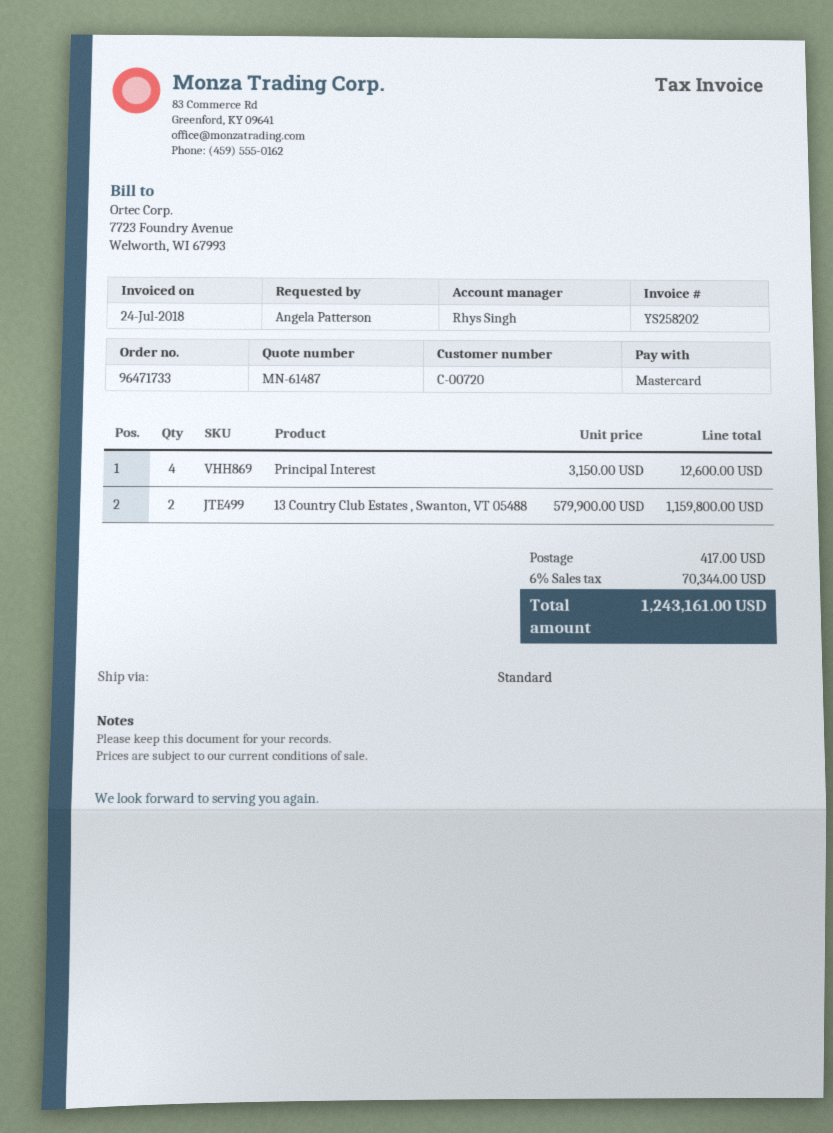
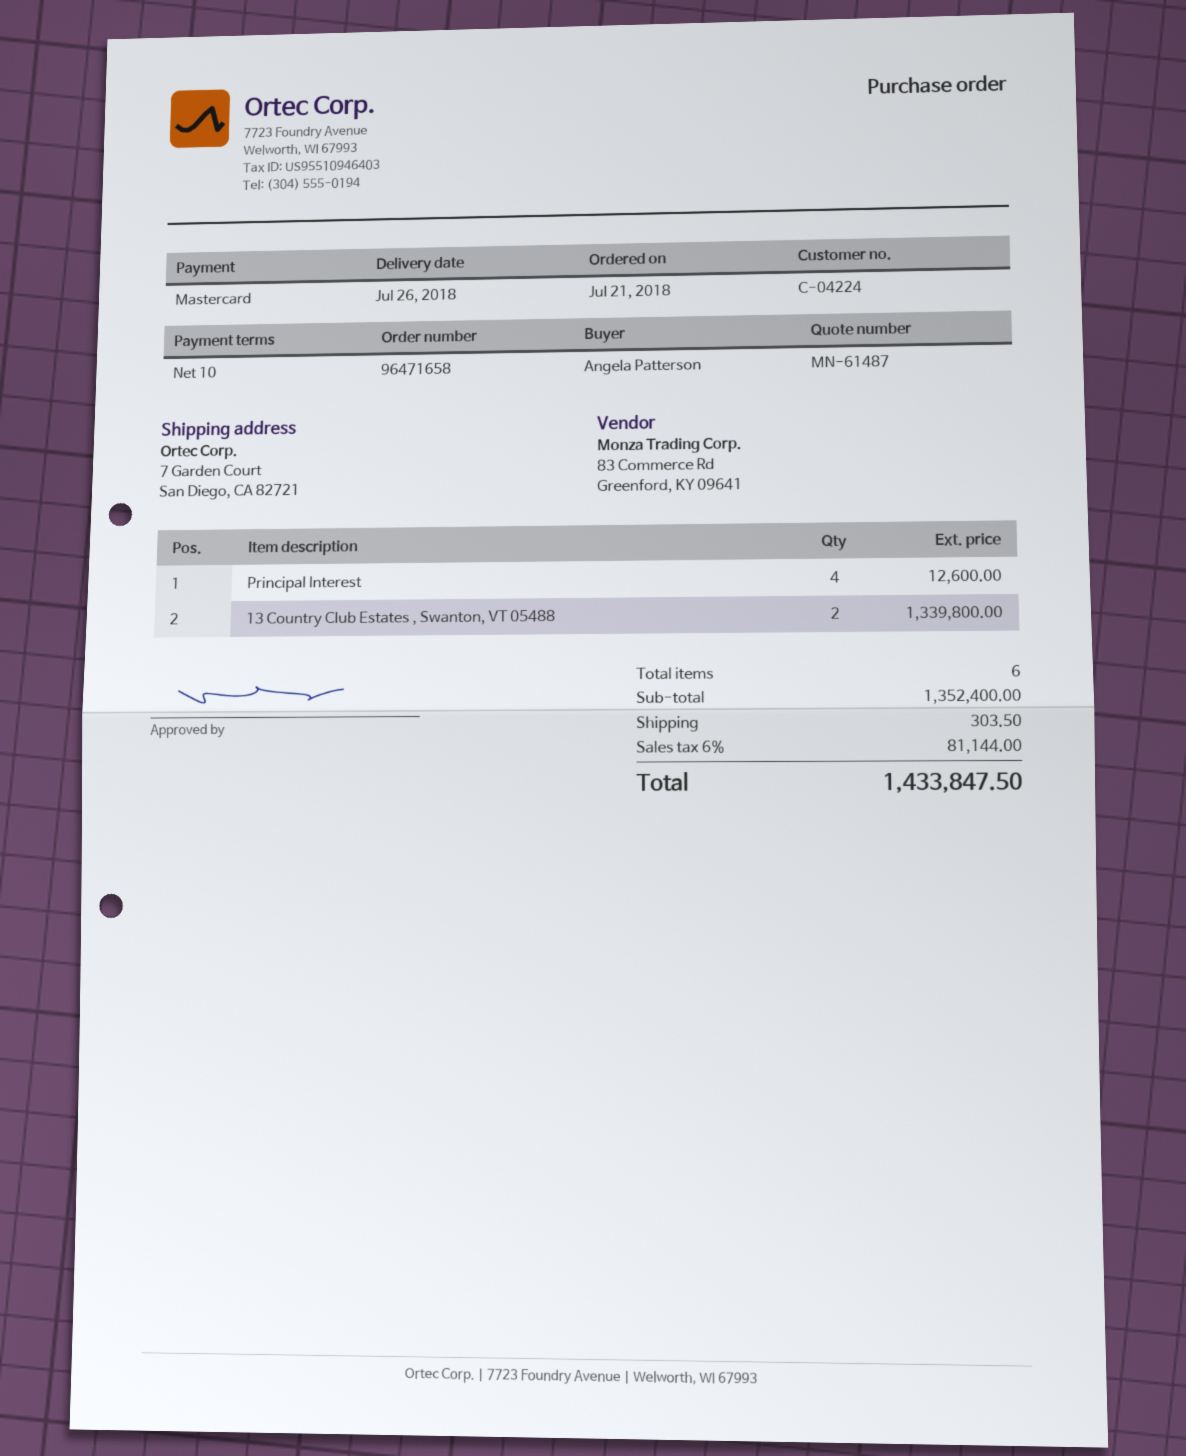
order number: 96471733 -> 96471658
customer number: C-00720 -> C-04224
13 Country Club Estates , Swanton, VT 05488: 2 for 1159800.00 -> 2 for 1339800.00
shipping: 417.00 -> 303.50
tax: 6% = 70344.00 -> 6% = 81144.00
total: 1243161.00 -> 1433847.50

